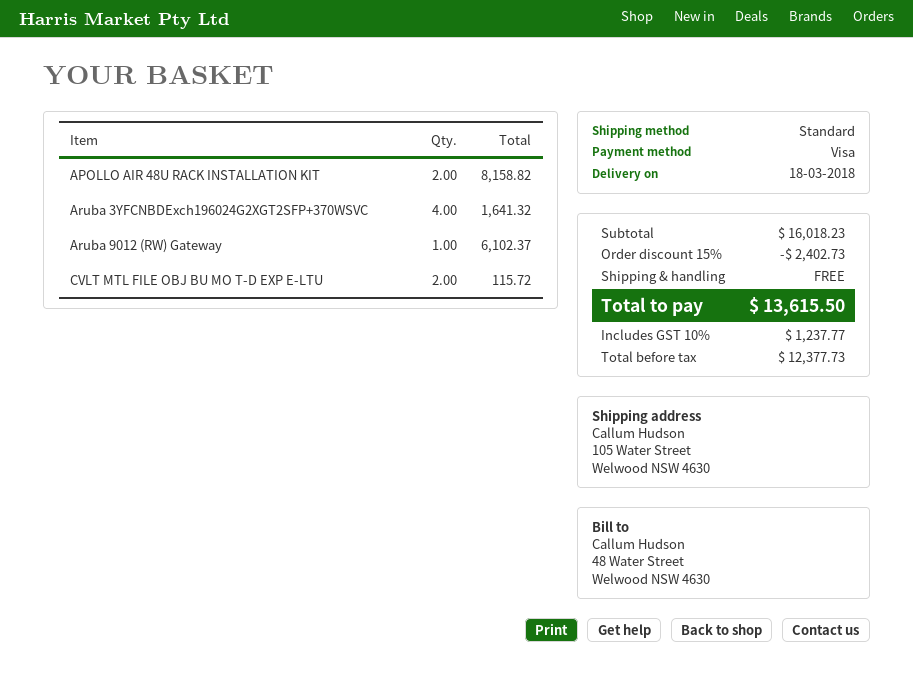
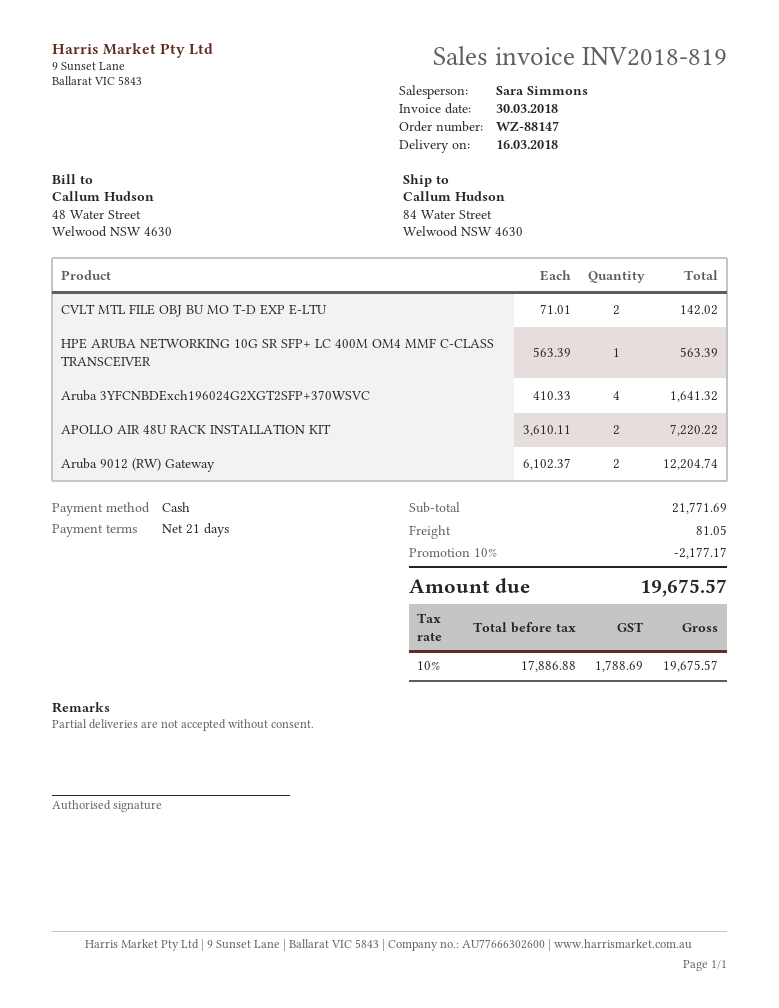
delivery date: 2018-03-18 -> 2018-03-16
payment method: Visa -> cash
ship to: 105 Water Street, Welwood NSW 4630 -> 84 Water Street, Welwood NSW 4630
APOLLO AIR 48U RACK INSTALLATION KIT: 2 for 8158.82 -> 2 for 7220.22
Aruba 9012 (RW) Gateway: 1 for 6102.37 -> 2 for 12204.74
CVLT MTL FILE OBJ BU MO T-D EXP E-LTU: 2 for 115.72 -> 2 for 142.02
HPE ARUBA NETWORKING 10G SR SFP+ LC 400M OM4 MMF C-CLASS TRANSCEIVER: none -> 1 for 563.39
subtotal: 16018.23 -> 21771.69
discount: 15% = 2402.73 -> 10% = 2177.17
shipping: 0.00 -> 81.05
net: 12377.73 -> 17886.88
tax: 10% = 1237.77 -> 10% = 1788.69
total: 13615.50 -> 19675.57

